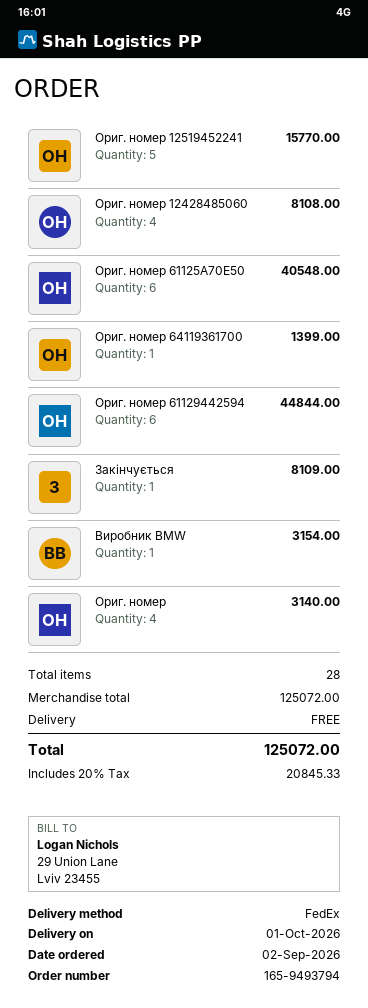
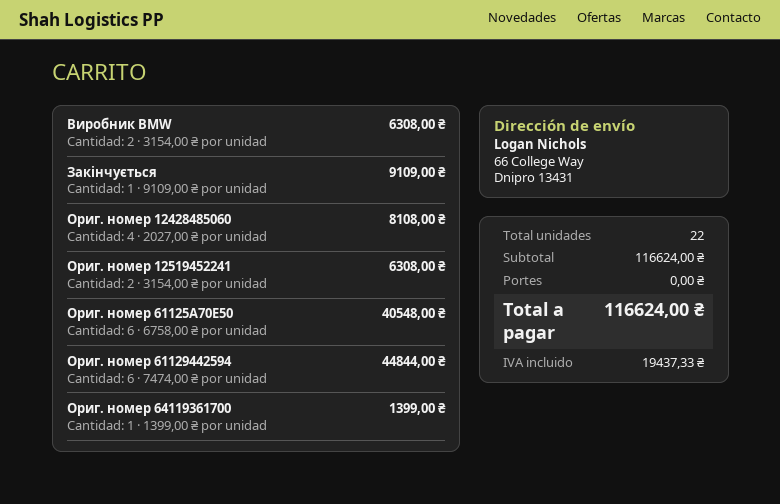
Ориг. номер 12519452241: 5 for 15770.00 -> 2 for 6308.00
Закінчується: 1 for 8109.00 -> 1 for 9109.00
Виробник BMW: 1 for 3154.00 -> 2 for 6308.00
Ориг. номер: 4 for 3140.00 -> none
total quantity: 28 -> 22
subtotal: 125072.00 -> 116624.00
tax: 20845.33 -> 19437.33
total: 125072.00 -> 116624.00

